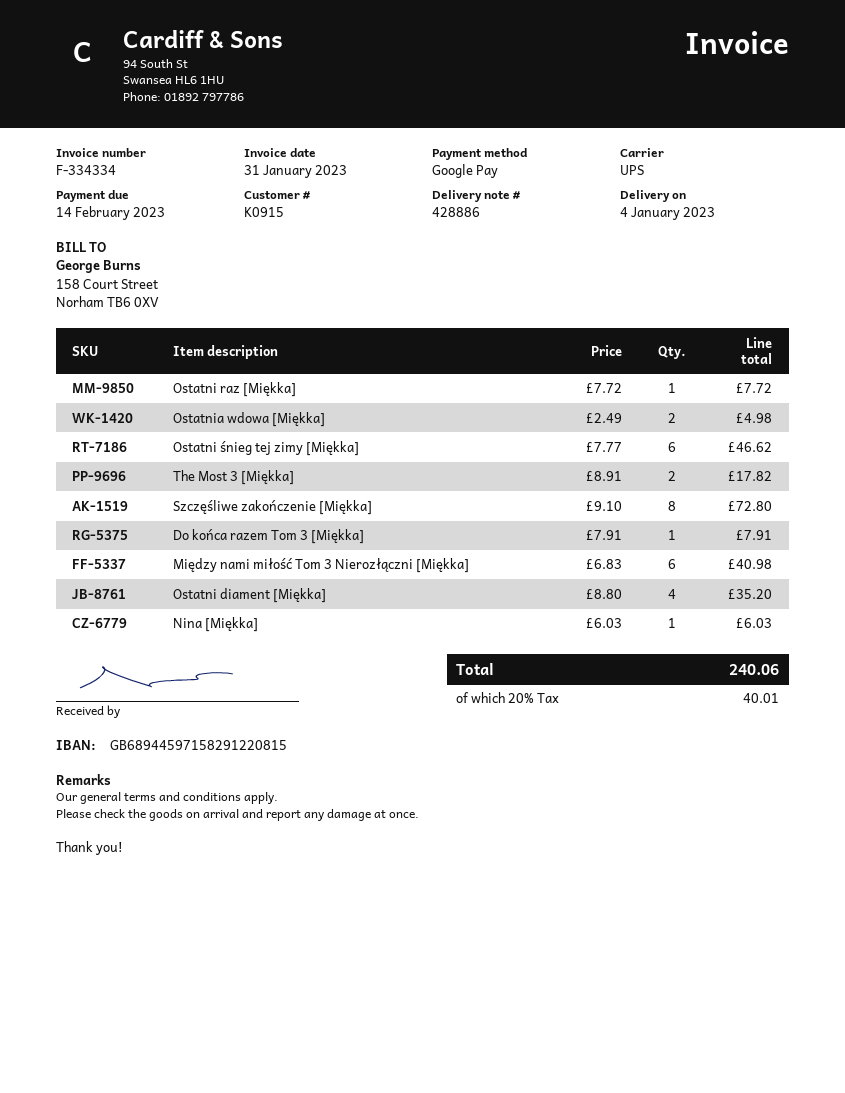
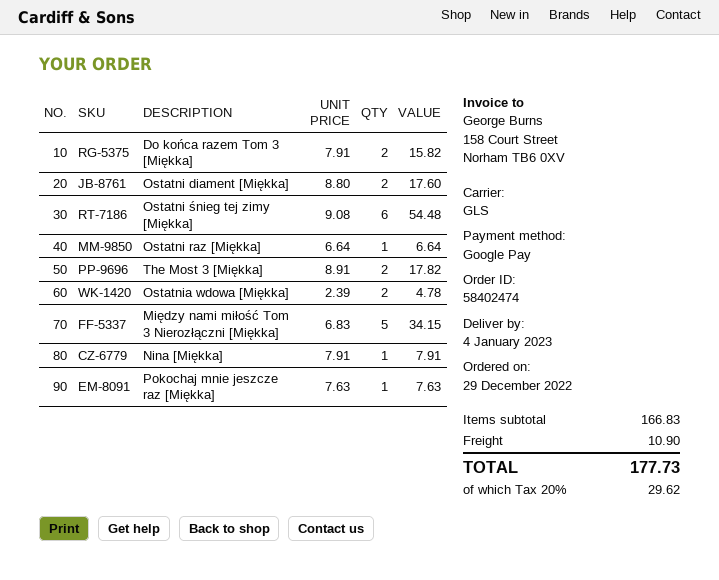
shipping method: UPS -> GLS
Ostatni raz [Miękka]: 1 x 7.72 = 7.72 -> 1 x 6.64 = 6.64
Ostatnia wdowa [Miękka]: 2 x 2.49 = 4.98 -> 2 x 2.39 = 4.78
Ostatni śnieg tej zimy [Miękka]: 6 x 7.77 = 46.62 -> 6 x 9.08 = 54.48
Szczęśliwe zakończenie [Miękka]: 8 x 9.10 = 72.80 -> none
Do końca razem Tom 3 [Miękka]: 1 x 7.91 = 7.91 -> 2 x 7.91 = 15.82
Między nami miłość Tom 3 Nierozłączni [Miękka]: 6 x 6.83 = 40.98 -> 5 x 6.83 = 34.15
Ostatni diament [Miękka]: 4 x 8.80 = 35.20 -> 2 x 8.80 = 17.60
Nina [Miękka]: 1 x 6.03 = 6.03 -> 1 x 7.91 = 7.91
Pokochaj mnie jeszcze raz [Miękka]: none -> 1 x 7.63 = 7.63
shipping: none -> 10.90
tax: 20% = 40.01 -> 20% = 29.62
total: 240.06 -> 177.73

